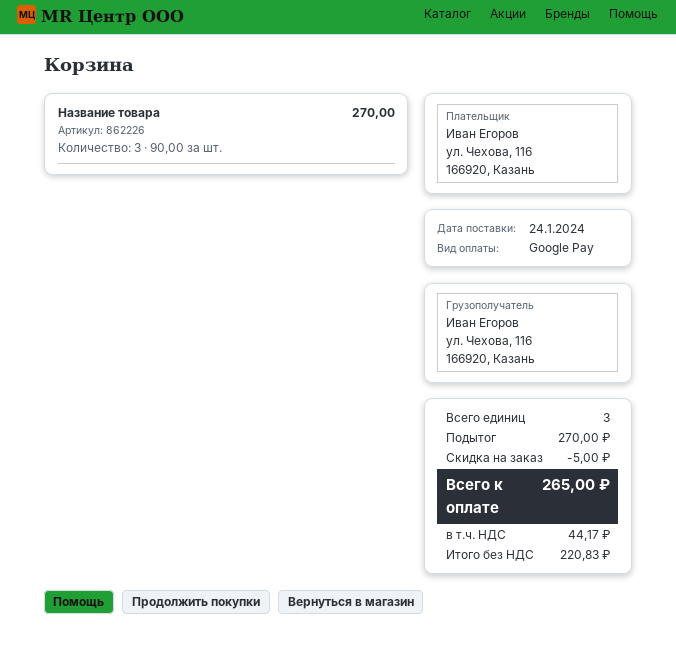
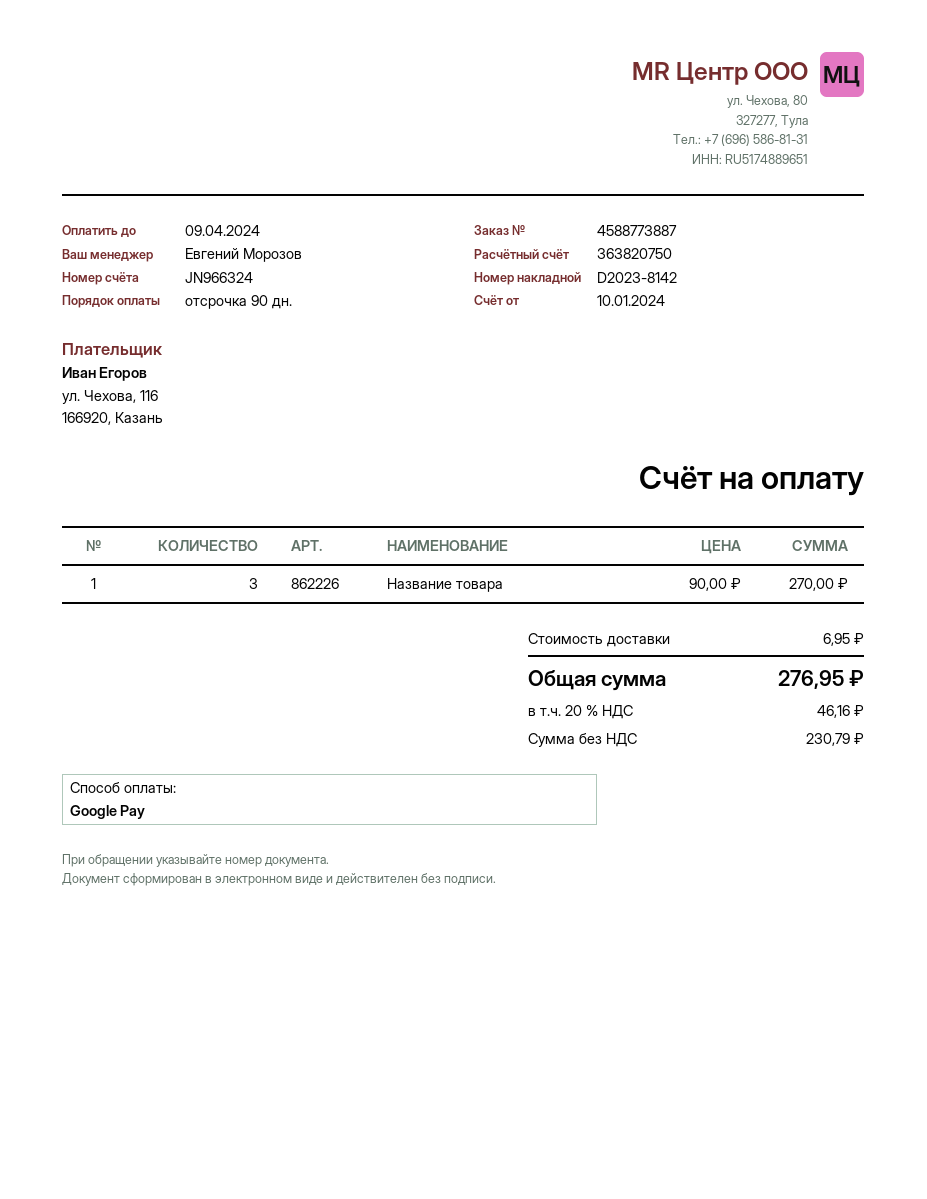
discount: 5.00 -> none
shipping: none -> 6.95
net: 220.83 -> 230.79
tax: 44.17 -> 46.16
total: 265.00 -> 276.95

